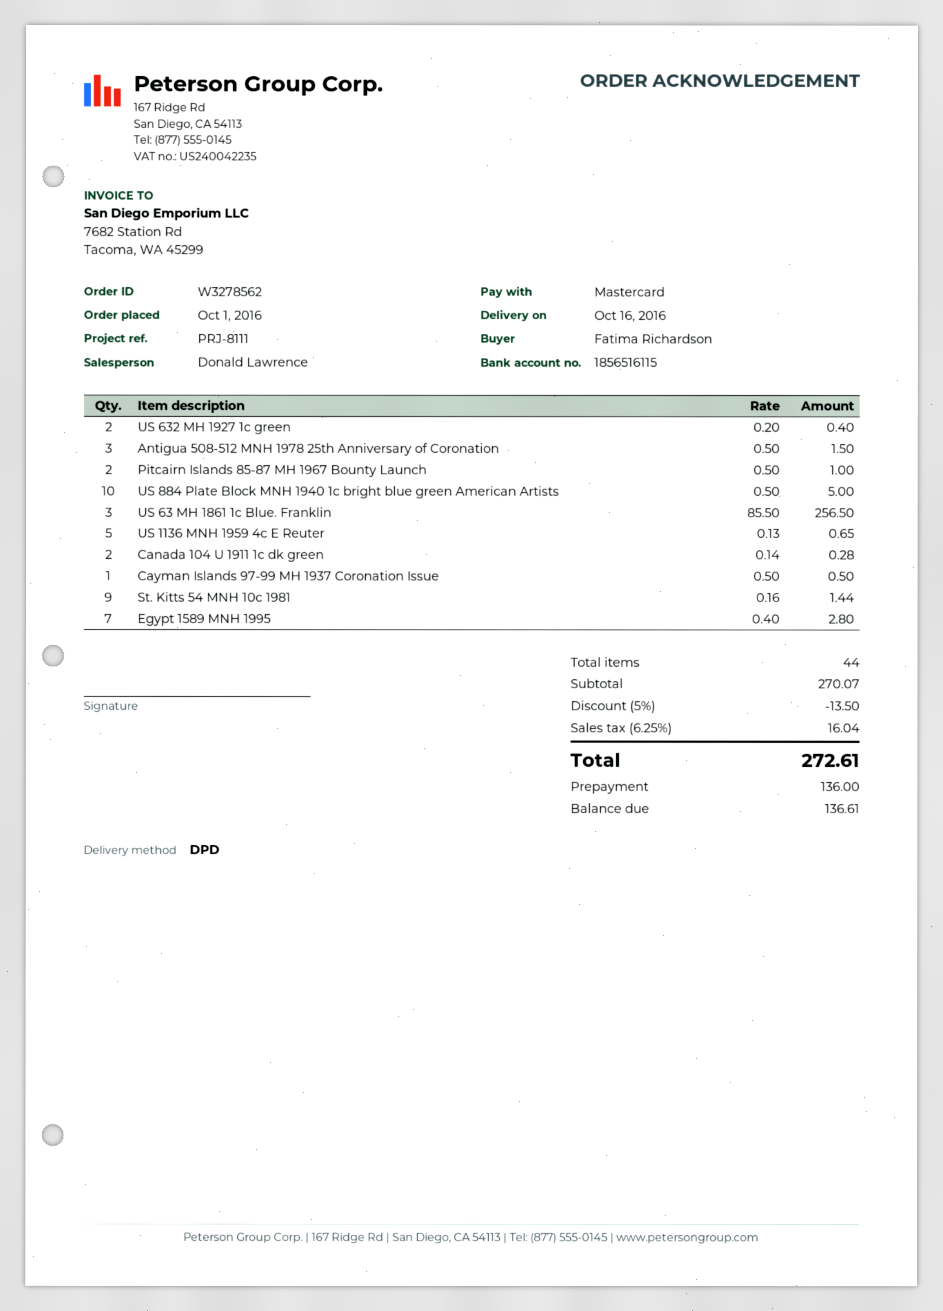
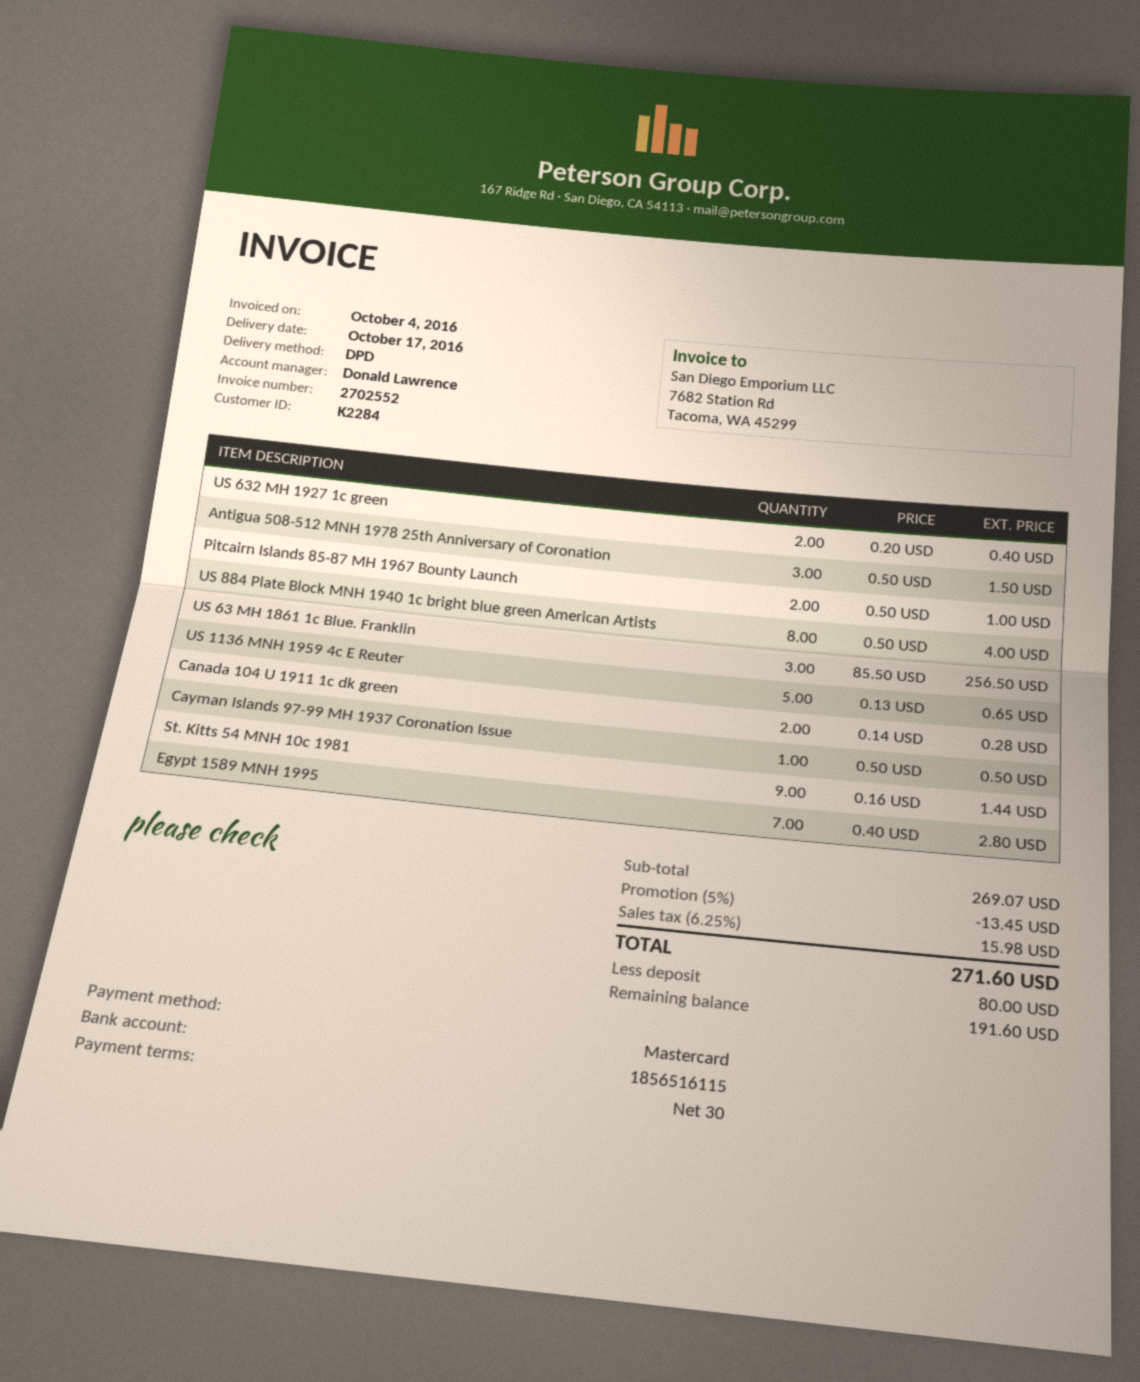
delivery date: 2016-10-16 -> 2016-10-17
US 884 Plate Block MNH 1940 1c bright blue green American Artists: 10 x 0.50 = 5.00 -> 8 x 0.50 = 4.00
subtotal: 270.07 -> 269.07
discount: 5% = 13.50 -> 5% = 13.45
tax: 6.25% = 16.04 -> 6.25% = 15.98
total: 272.61 -> 271.60
deposit: 136.00 -> 80.00
balance: 136.61 -> 191.60

